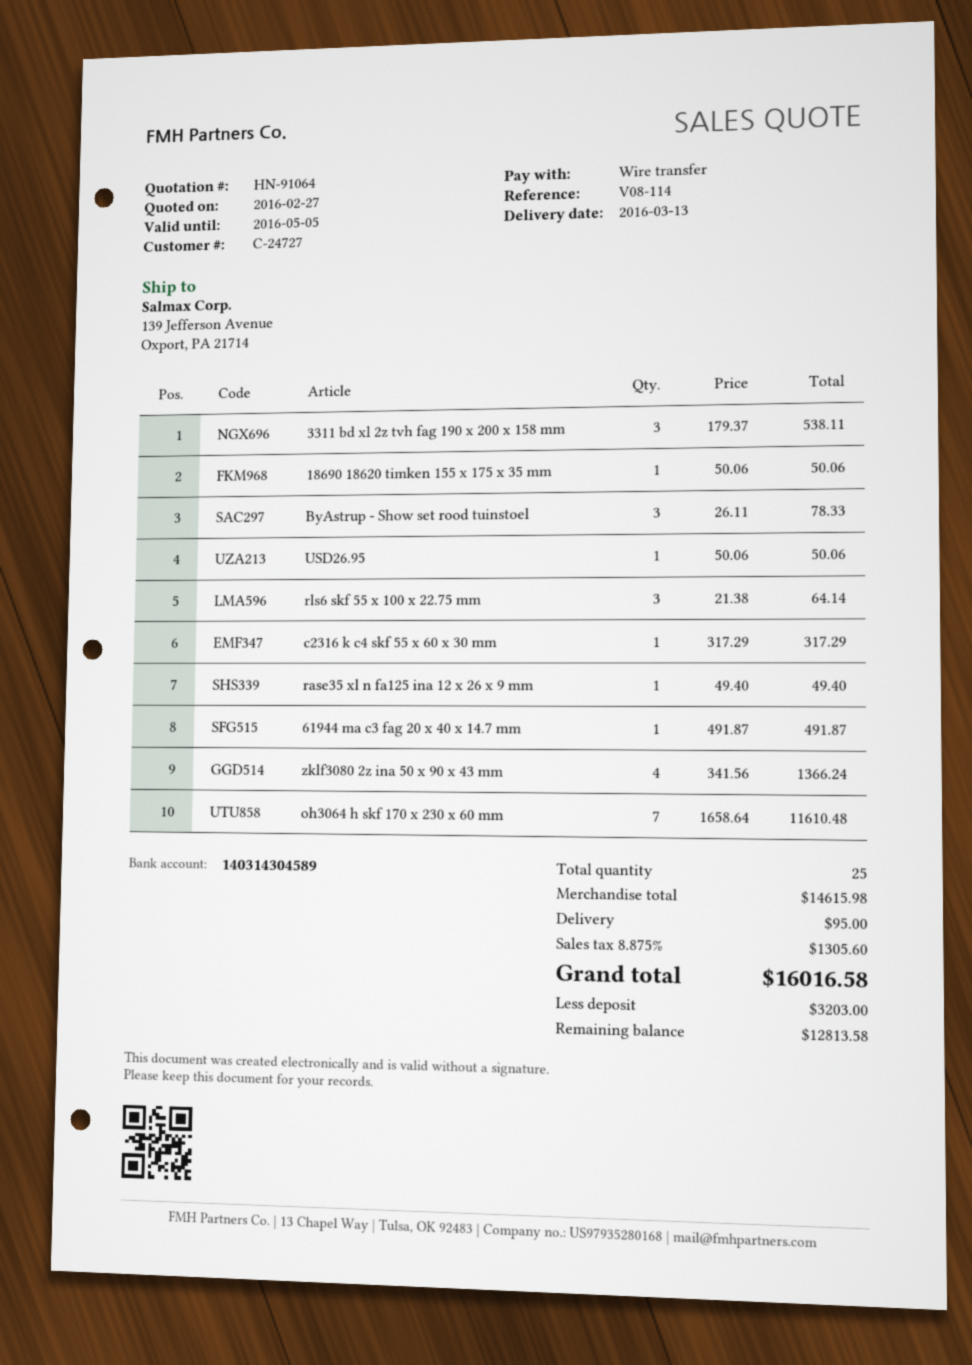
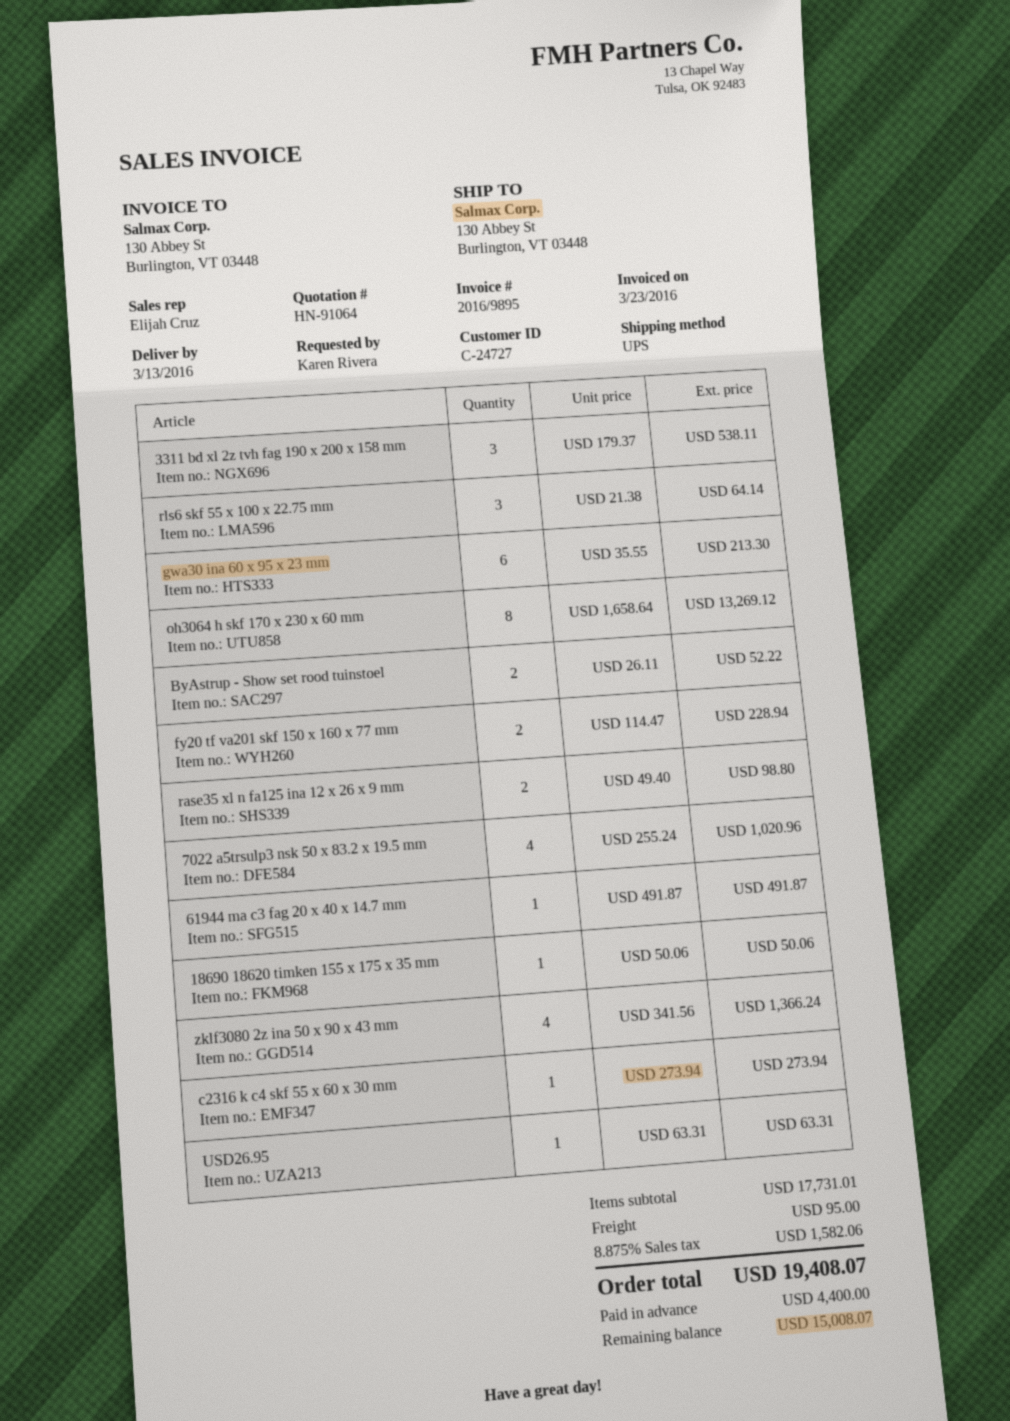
ship to: 139 Jefferson Avenue, Oxport, PA 21714 -> 130 Abbey St, Burlington, VT 03448
ByAstrup - Show set rood tuinstoel: 3 x 26.11 = 78.33 -> 2 x 26.11 = 52.22
USD26.95: 1 x 50.06 = 50.06 -> 1 x 63.31 = 63.31
c2316 k c4 skf 55 x 60 x 30 mm: 1 x 317.29 = 317.29 -> 1 x 273.94 = 273.94
rase35 xl n fa125 ina 12 x 26 x 9 mm: 1 x 49.40 = 49.40 -> 2 x 49.40 = 98.80
oh3064 h skf 170 x 230 x 60 mm: 7 x 1658.64 = 11610.48 -> 8 x 1658.64 = 13269.12
gwa30 ina 60 x 95 x 23 mm: none -> 6 x 35.55 = 213.30
fy20 tf va201 skf 150 x 160 x 77 mm: none -> 2 x 114.47 = 228.94
7022 a5trsulp3 nsk 50 x 83.2 x 19.5 mm: none -> 4 x 255.24 = 1020.96
subtotal: 14615.98 -> 17731.01
tax: 8.875% = 1305.60 -> 8.875% = 1582.06
total: 16016.58 -> 19408.07
deposit: 3203.00 -> 4400.00
balance: 12813.58 -> 15008.07

